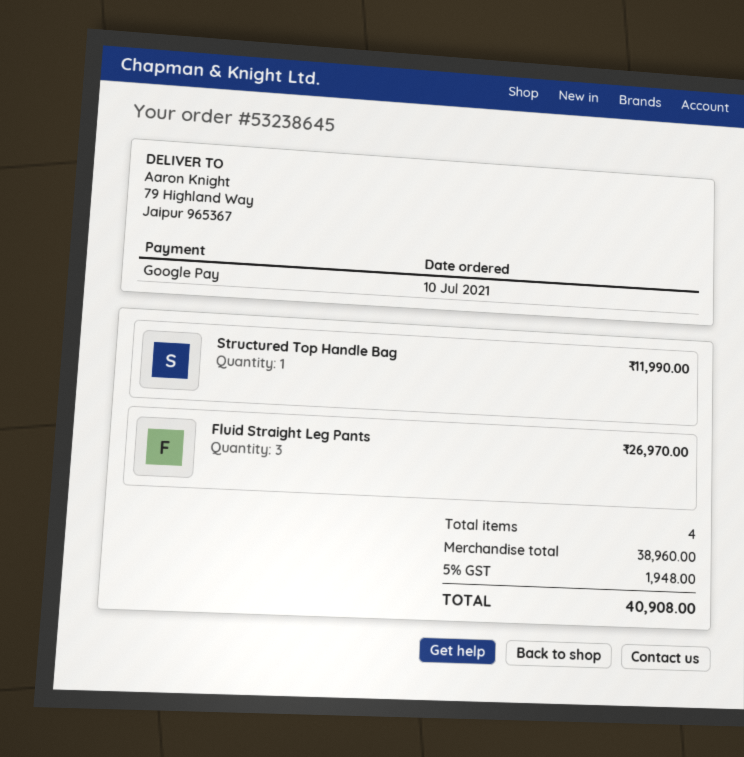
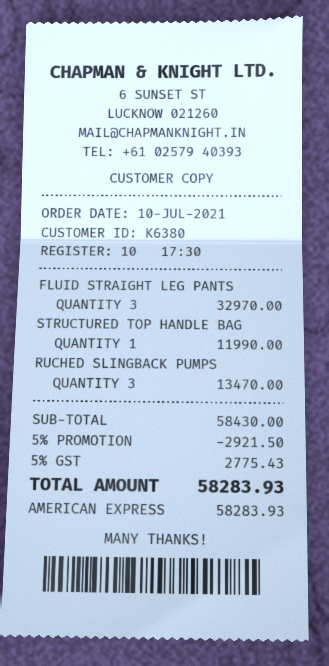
payment method: Google Pay -> American Express
Fluid Straight Leg Pants: 3 for 26970.00 -> 3 for 32970.00
RUCHED SLINGBACK PUMPS: none -> 3 for 13470.00
subtotal: 38960.00 -> 58430.00
discount: none -> 5% = 2921.50
tax: 5% = 1948.00 -> 5% = 2775.43
total: 40908.00 -> 58283.93

